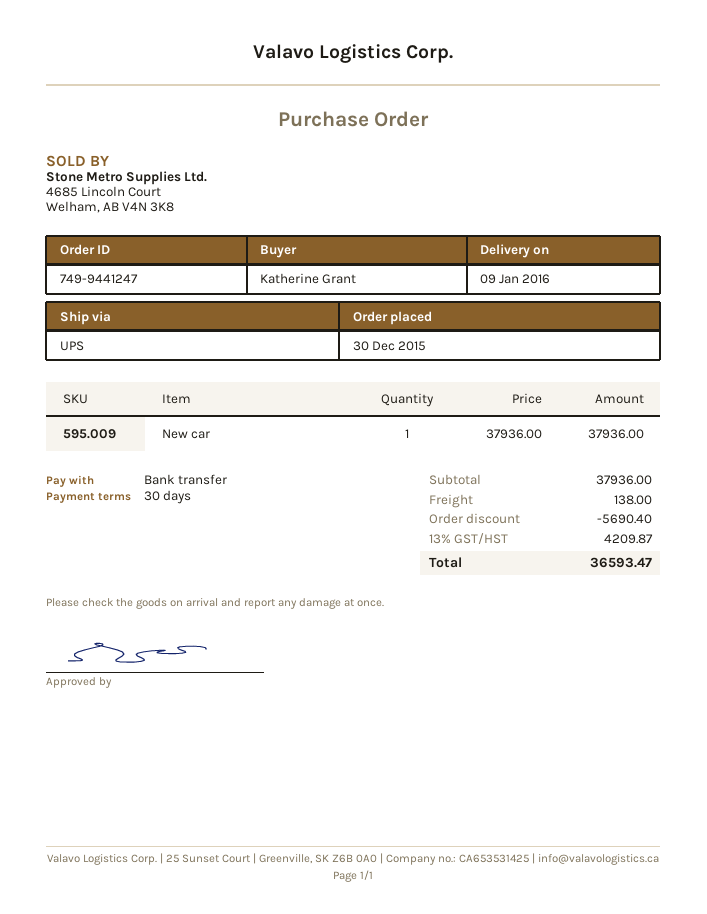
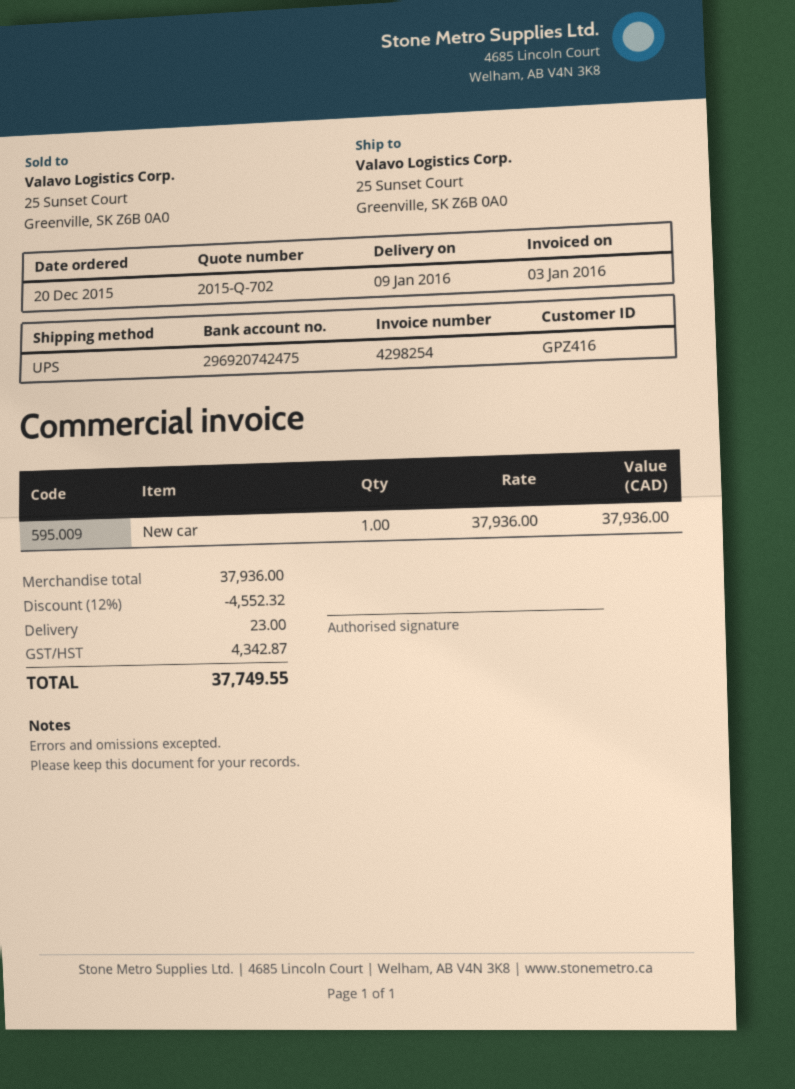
order date: 2015-12-30 -> 2015-12-20
discount: 5690.40 -> 4552.32
shipping: 138.00 -> 23.00
tax: 4209.87 -> 4342.87
total: 36593.47 -> 37749.55

